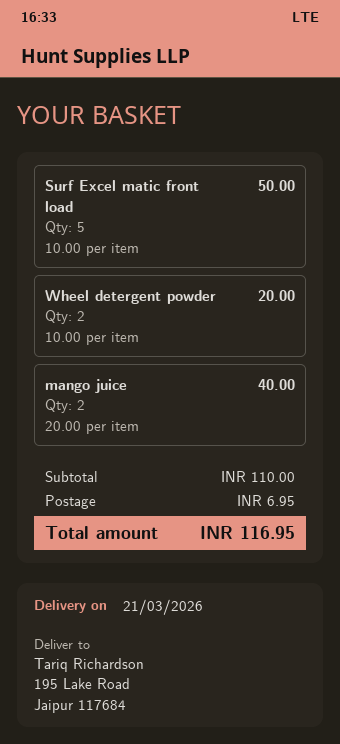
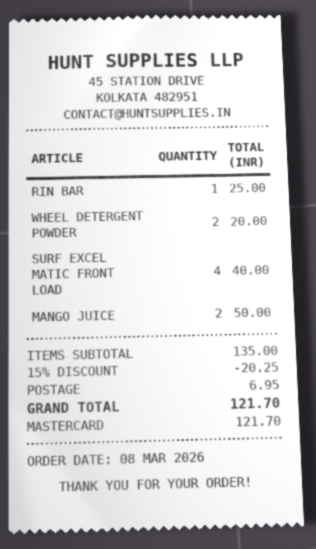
Surf Excel matic front load: 5 for 50.00 -> 4 for 40.00
mango juice: 2 for 40.00 -> 2 for 50.00
RIN BAR: none -> 1 for 25.00
subtotal: 110.00 -> 135.00
discount: none -> 15% = 20.25
total: 116.95 -> 121.70

